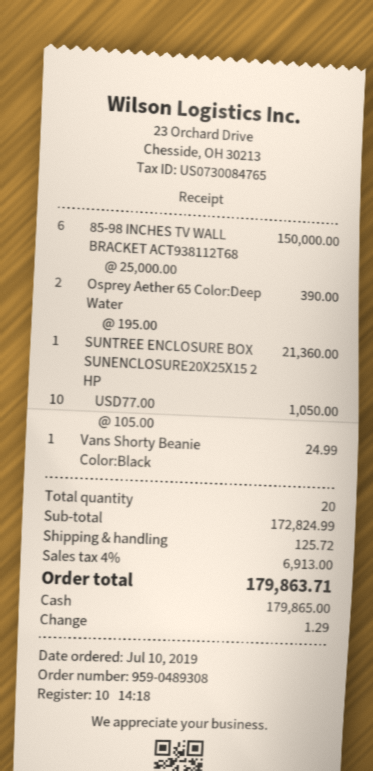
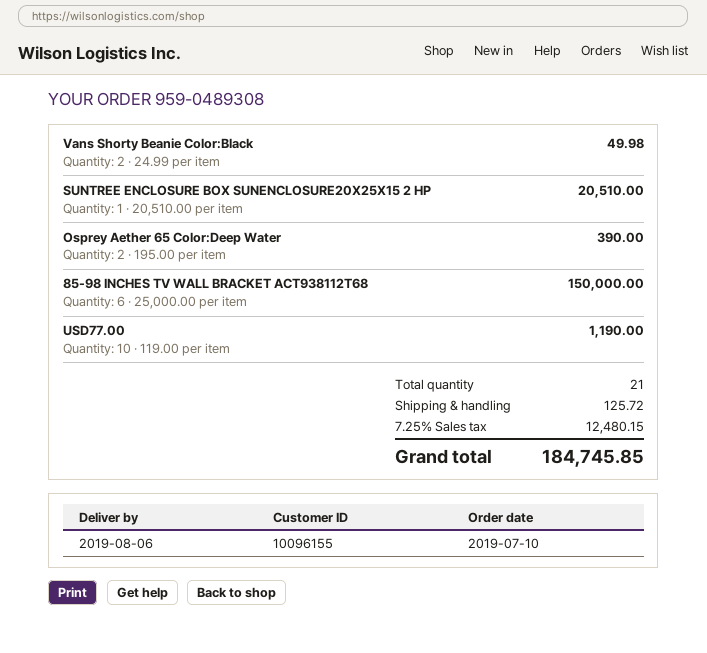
SUNTREE ENCLOSURE BOX SUNENCLOSURE20X25X15 2 HP: 1 x 21360.00 = 21360.00 -> 1 x 20510.00 = 20510.00
USD77.00: 10 x 105.00 = 1050.00 -> 10 x 119.00 = 1190.00
Vans Shorty Beanie Color:Black: 1 x 24.99 = 24.99 -> 2 x 24.99 = 49.98
total quantity: 20 -> 21
tax: 4% = 6913.00 -> 7.25% = 12480.15
total: 179863.71 -> 184745.85

